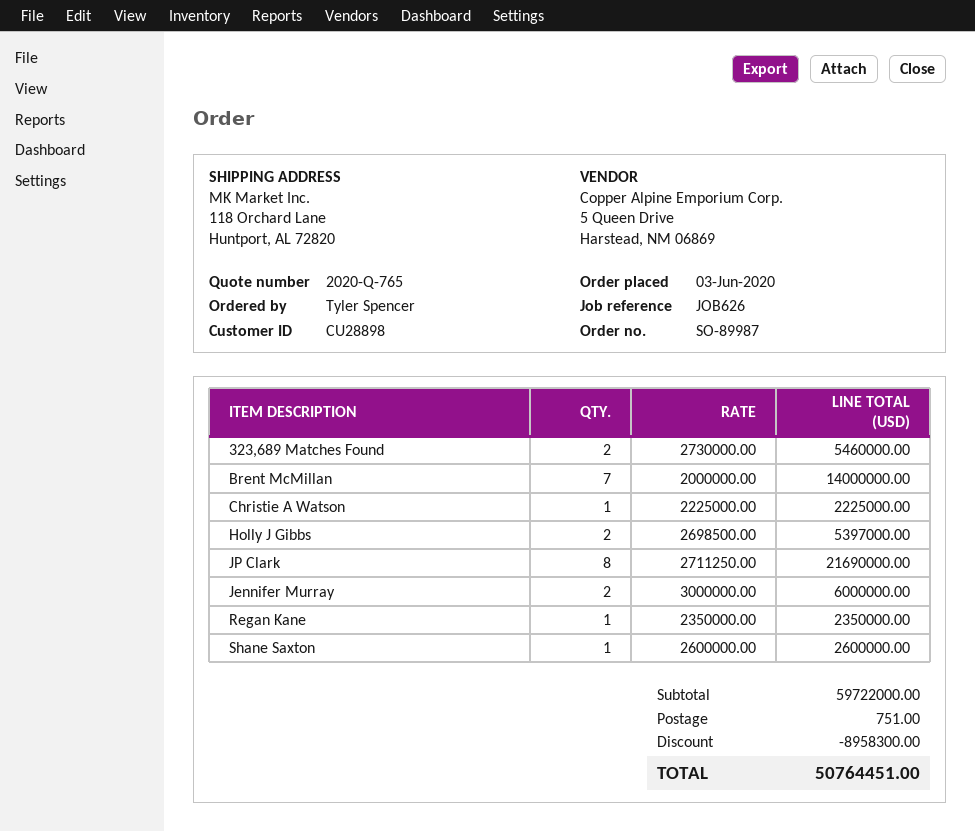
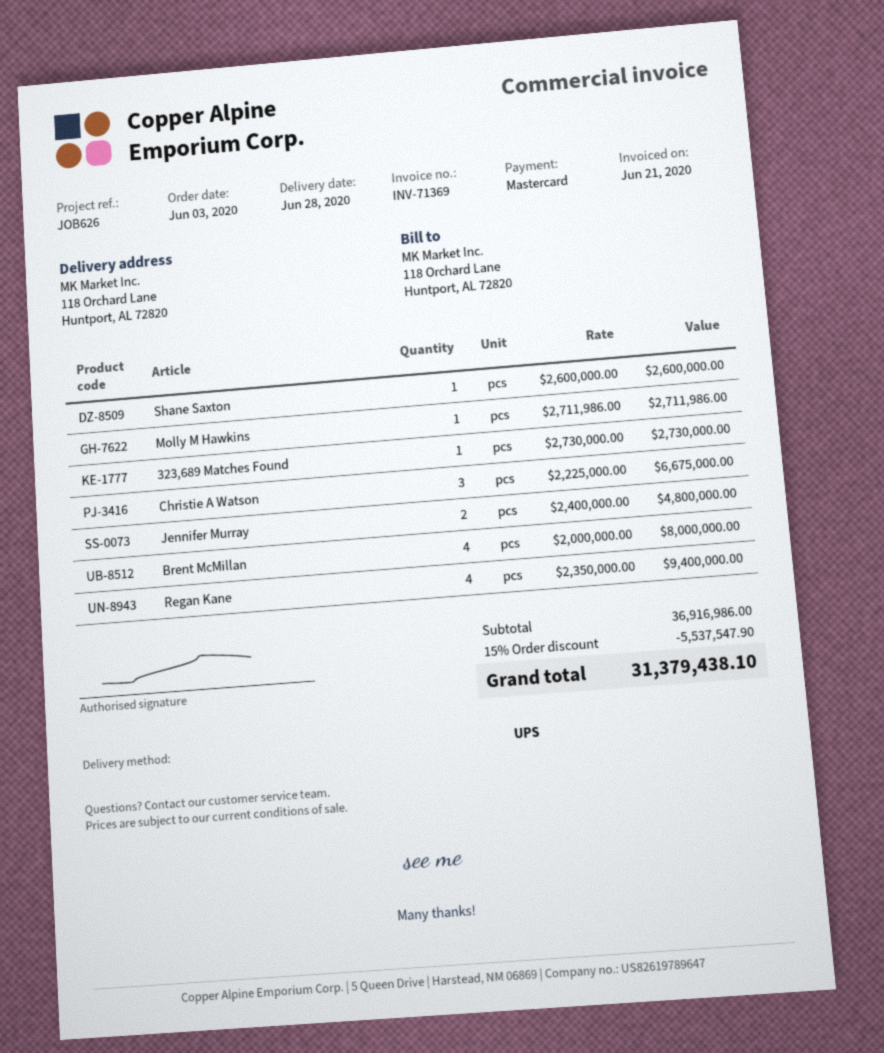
323,689 Matches Found: 2 x 2730000.00 = 5460000.00 -> 1 x 2730000.00 = 2730000.00
Brent McMillan: 7 x 2000000.00 = 14000000.00 -> 4 x 2000000.00 = 8000000.00
Christie A Watson: 1 x 2225000.00 = 2225000.00 -> 3 x 2225000.00 = 6675000.00
Holly J Gibbs: 2 x 2698500.00 = 5397000.00 -> none
JP Clark: 8 x 2711250.00 = 21690000.00 -> none
Jennifer Murray: 2 x 3000000.00 = 6000000.00 -> 2 x 2400000.00 = 4800000.00
Regan Kane: 1 x 2350000.00 = 2350000.00 -> 4 x 2350000.00 = 9400000.00
Molly M Hawkins: none -> 1 x 2711986.00 = 2711986.00
subtotal: 59722000.00 -> 36916986.00
discount: 8958300.00 -> 5537547.90
shipping: 751.00 -> none
total: 50764451.00 -> 31379438.10

